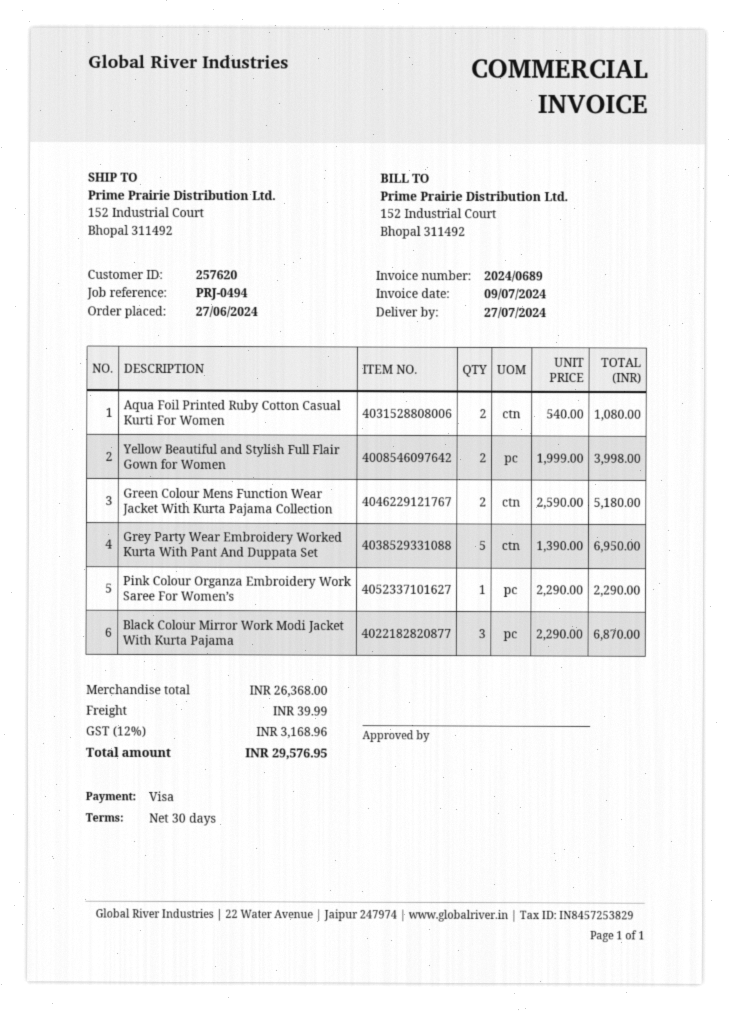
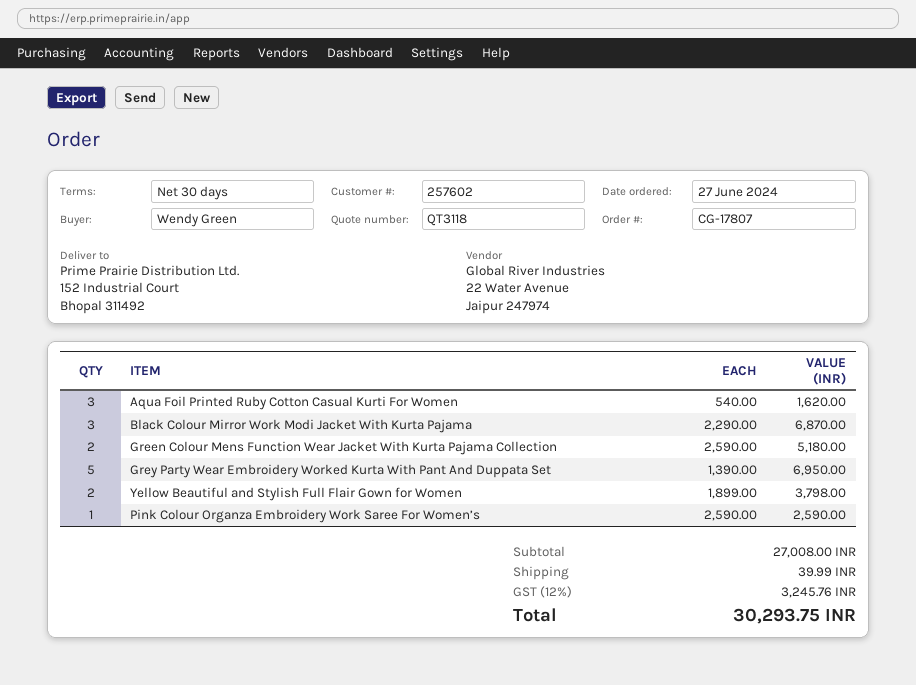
customer number: 257620 -> 257602
Aqua Foil Printed Ruby Cotton Casual Kurti For Women: 2 x 540.00 = 1080.00 -> 3 x 540.00 = 1620.00
Yellow Beautiful and Stylish Full Flair Gown for Women: 2 x 1999.00 = 3998.00 -> 2 x 1899.00 = 3798.00
Pink Colour Organza Embroidery Work Saree For Women’s: 1 x 2290.00 = 2290.00 -> 1 x 2590.00 = 2590.00
subtotal: 26368.00 -> 27008.00
tax: 12% = 3168.96 -> 12% = 3245.76
total: 29576.95 -> 30293.75

